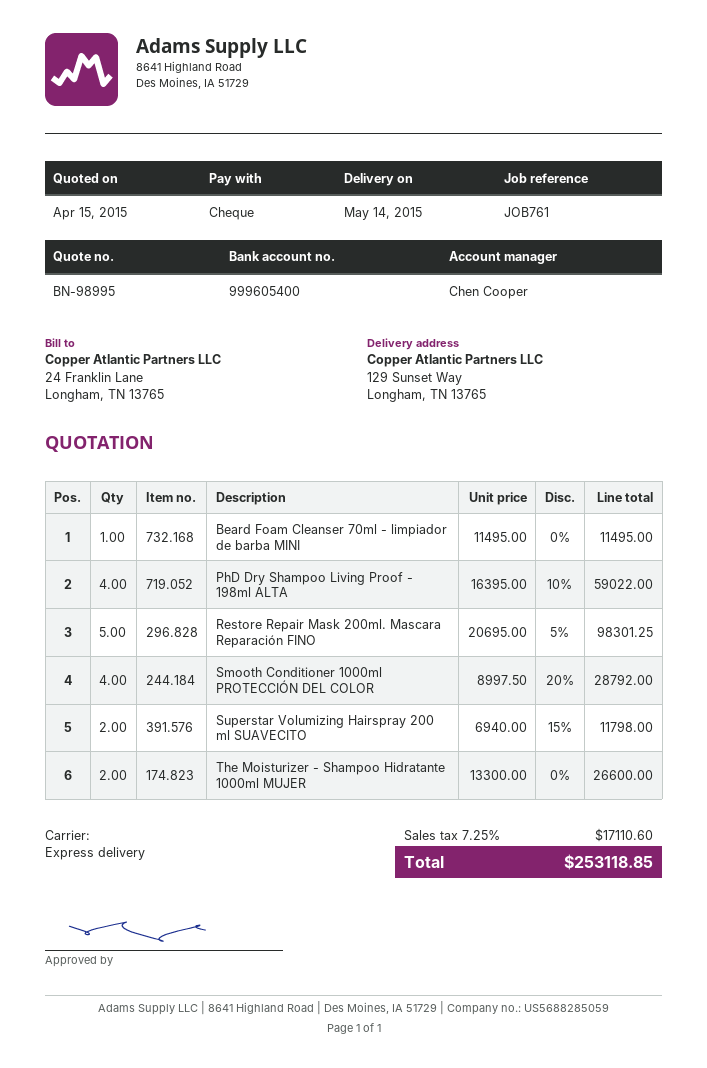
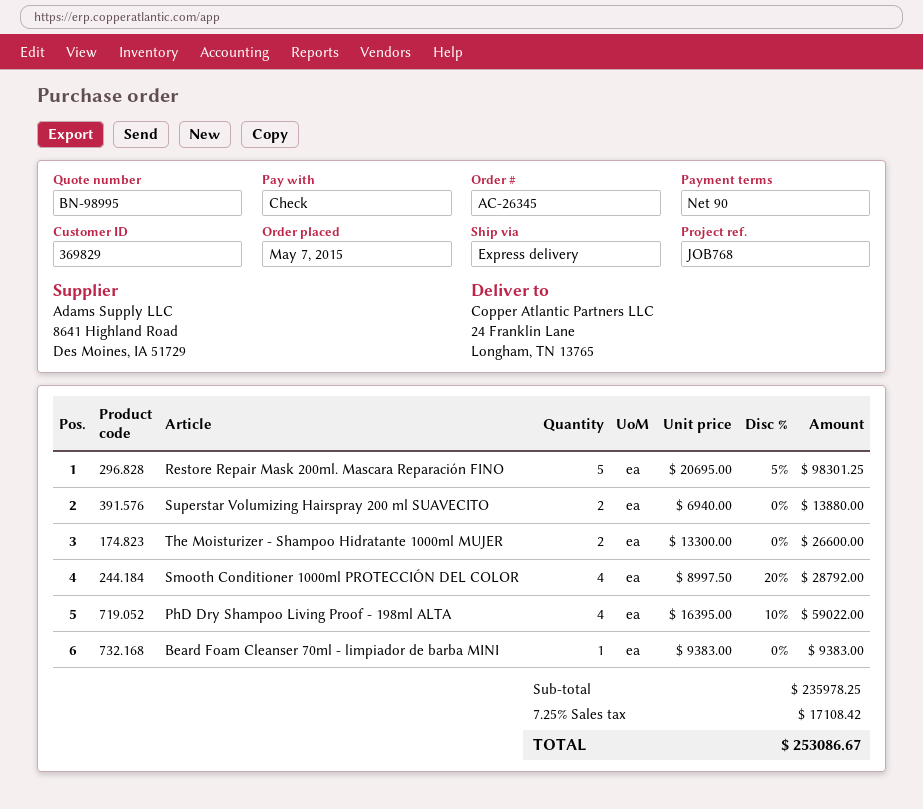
reference: JOB761 -> JOB768
ship to: 129 Sunset Way, Longham, TN 13765 -> 24 Franklin Lane, Longham, TN 13765
Beard Foam Cleanser 70ml - limpiador de barba MINI: 1 x 11495.00 = 11495.00 -> 1 x 9383.00 = 9383.00
Superstar Volumizing Hairspray 200 ml SUAVECITO: 2 x 6940.00 - 15% = 11798.00 -> 2 x 6940.00 = 13880.00
tax: 7.25% = 17110.60 -> 7.25% = 17108.42
total: 253118.85 -> 253086.67

